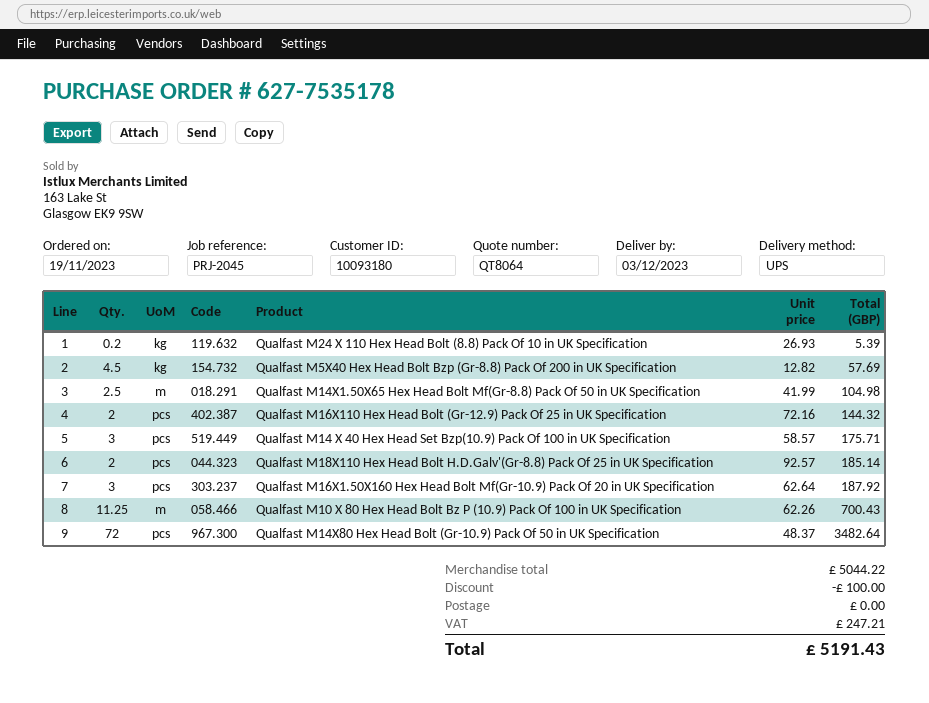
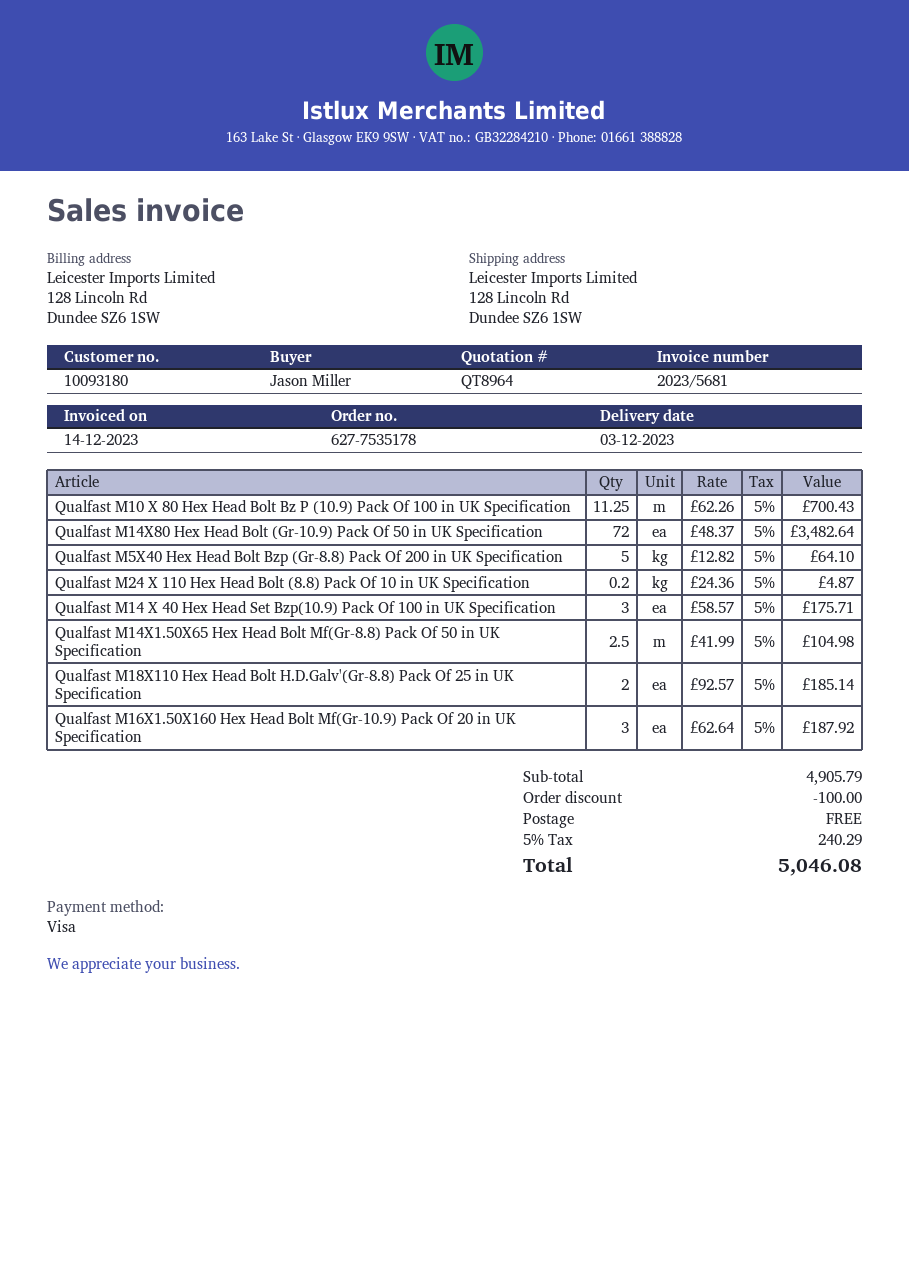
quote number: QT8064 -> QT8964
Qualfast M24 X 110 Hex Head Bolt (8.8) Pack Of 10 in UK Specification: 0.2 x 26.93 = 5.39 -> 0.2 x 24.36 = 4.87
Qualfast M5X40 Hex Head Bolt Bzp (Gr-8.8) Pack Of 200 in UK Specification: 4.5 x 12.82 = 57.69 -> 5 x 12.82 = 64.10
Qualfast M16X110 Hex Head Bolt (Gr-12.9) Pack Of 25 in UK Specification: 2 x 72.16 = 144.32 -> none
subtotal: 5044.22 -> 4905.79
tax: 247.21 -> 240.29
total: 5191.43 -> 5046.08

